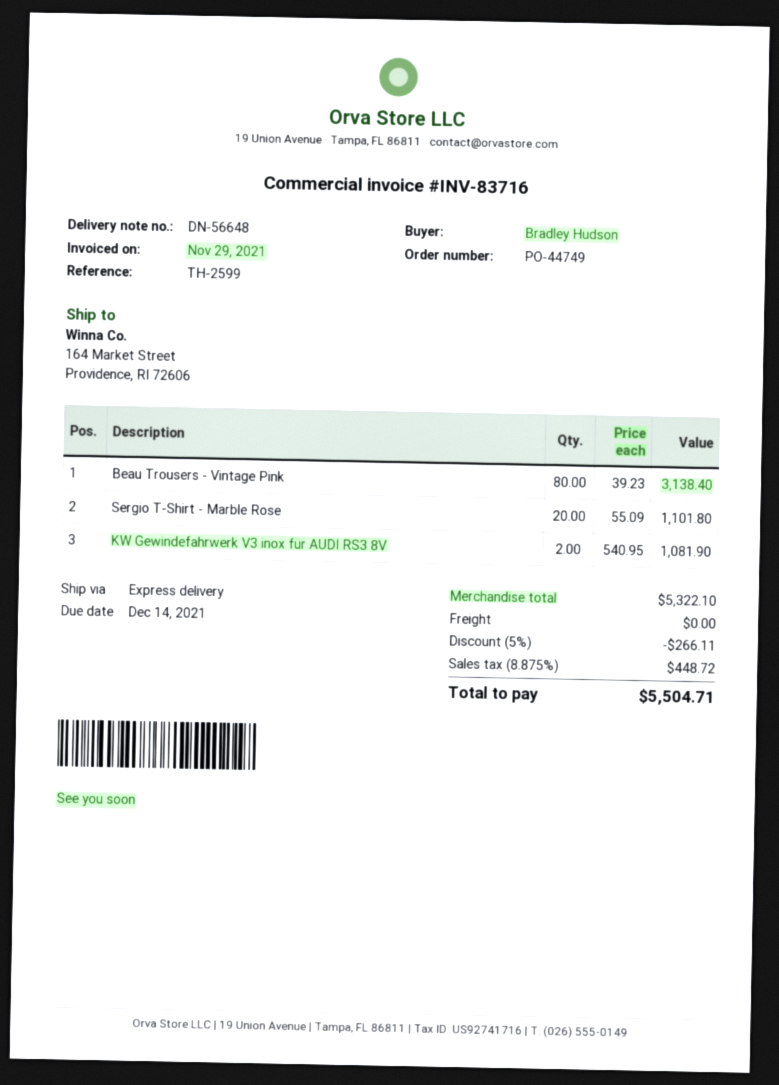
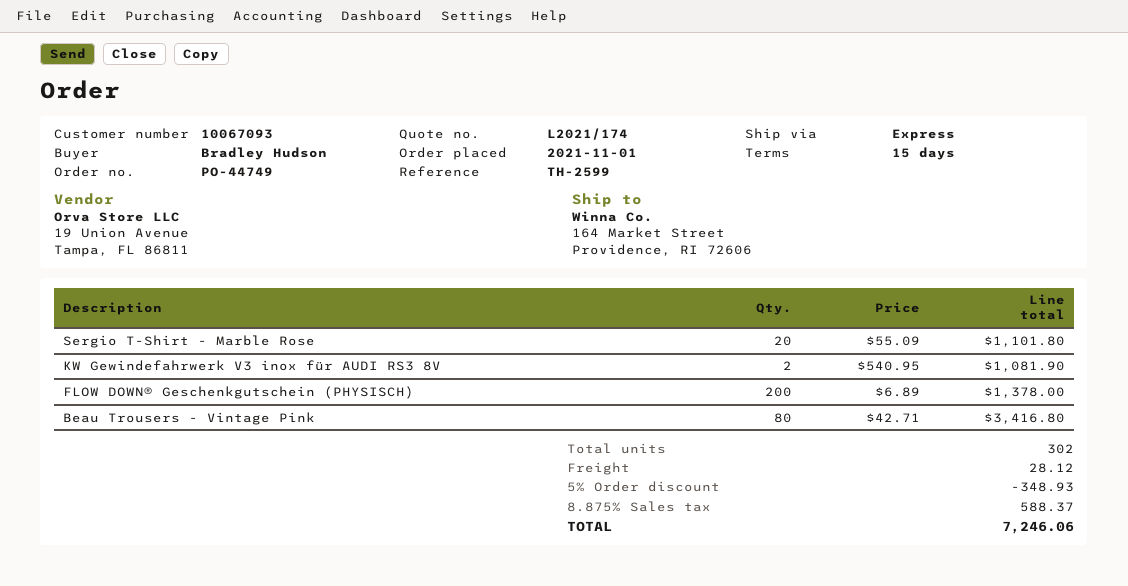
Beau Trousers - Vintage Pink: 80 x 39.23 = 3138.40 -> 80 x 42.71 = 3416.80
FLOW DOWN® Geschenkgutschein (PHYSISCH): none -> 200 x 6.89 = 1378.00
discount: 5% = 266.11 -> 5% = 348.93
shipping: 0.00 -> 28.12
tax: 8.875% = 448.72 -> 8.875% = 588.37
total: 5504.71 -> 7246.06

